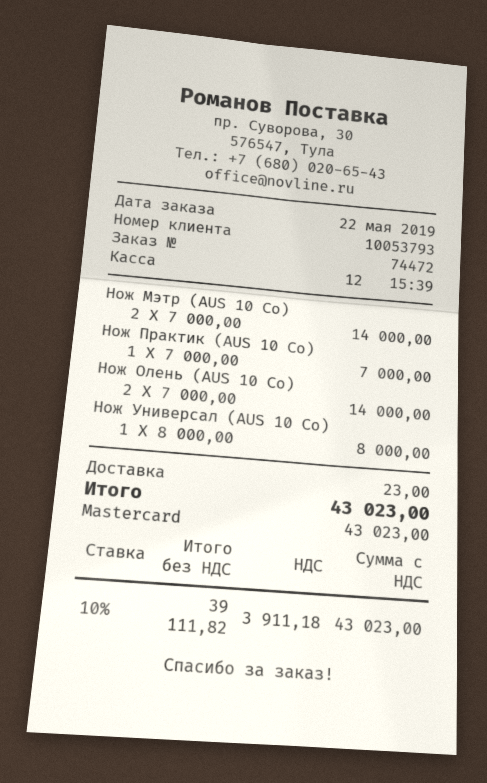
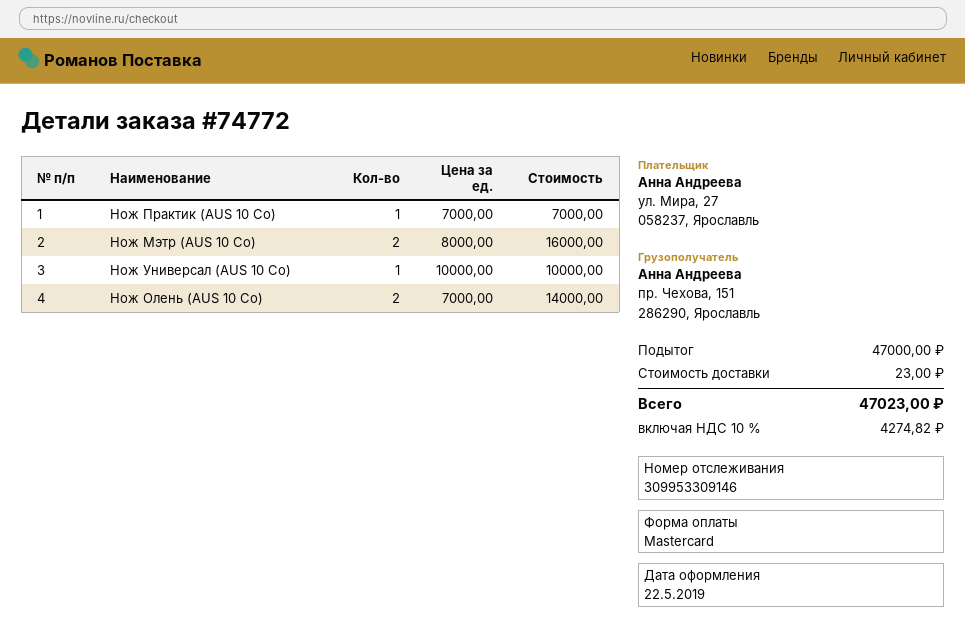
order number: 74472 -> 74772
Нож Мэтр (AUS 10 Co): 2 x 7000.00 = 14000.00 -> 2 x 8000.00 = 16000.00
Нож Универсал (AUS 10 Co): 1 x 8000.00 = 8000.00 -> 1 x 10000.00 = 10000.00
tax: 10% = 3911.18 -> 10% = 4274.82
total: 43023.00 -> 47023.00

